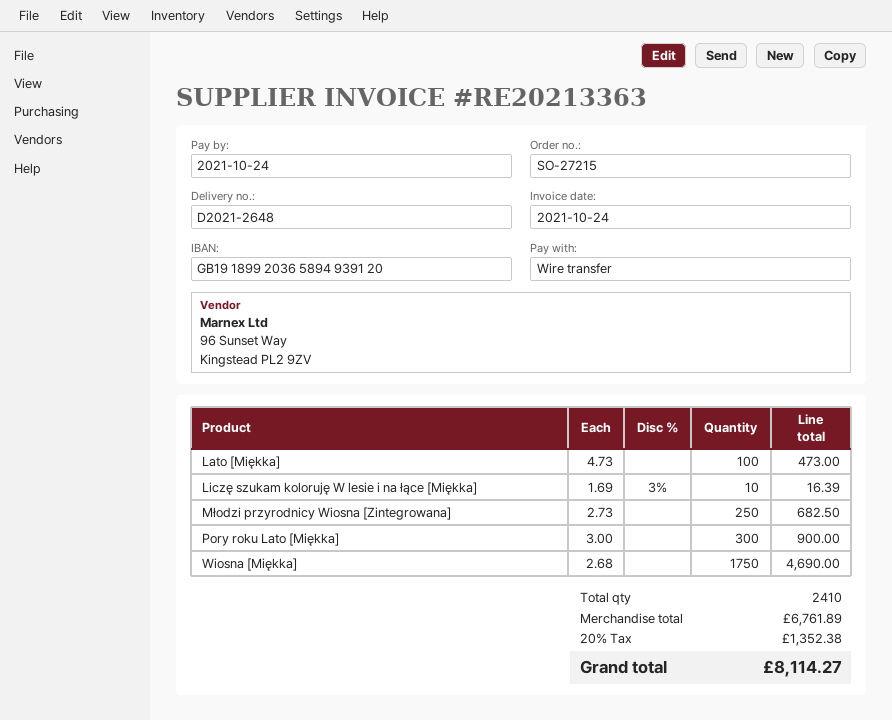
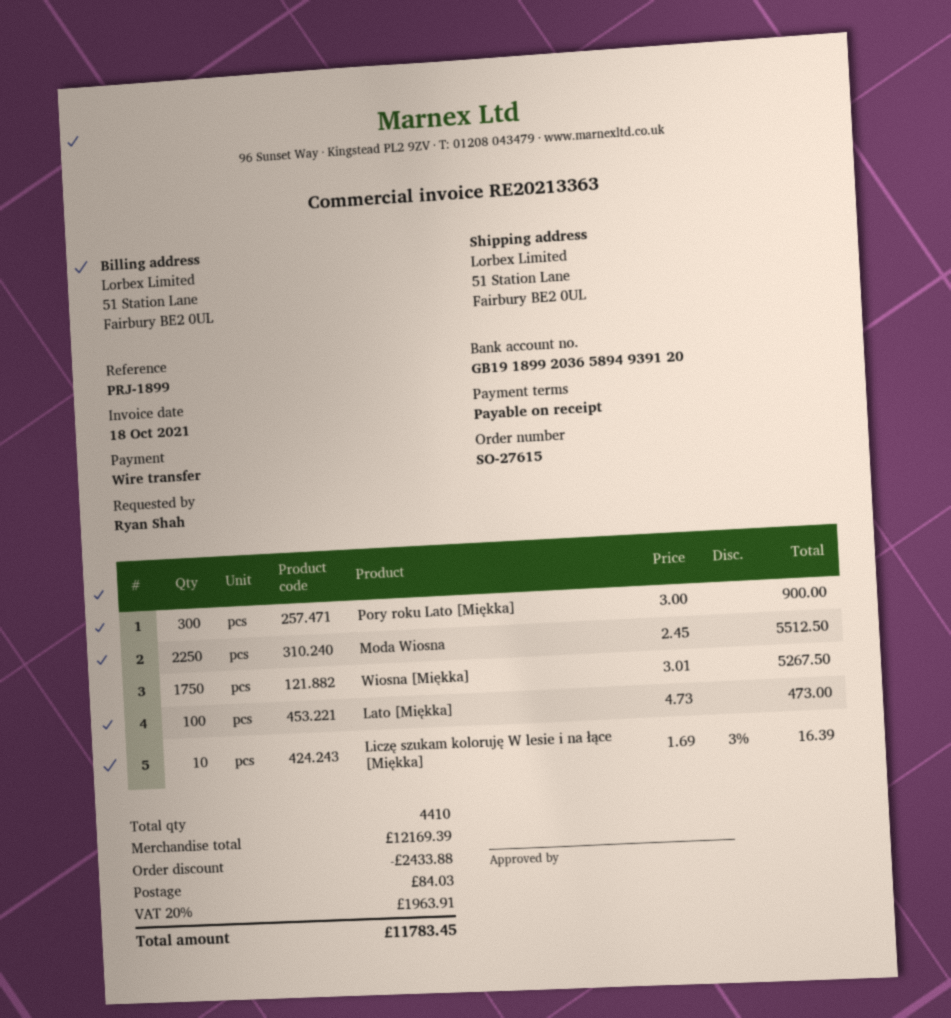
order number: SO-27215 -> SO-27615
invoice date: 2021-10-24 -> 2021-10-18
Młodzi przyrodnicy Wiosna [Zintegrowana]: 250 x 2.73 = 682.50 -> none
Wiosna [Miękka]: 1750 x 2.68 = 4690.00 -> 1750 x 3.01 = 5267.50
Moda Wiosna: none -> 2250 x 2.45 = 5512.50
total quantity: 2410 -> 4410
subtotal: 6761.89 -> 12169.39
discount: none -> 2433.88
shipping: none -> 84.03
tax: 20% = 1352.38 -> 20% = 1963.91
total: 8114.27 -> 11783.45

